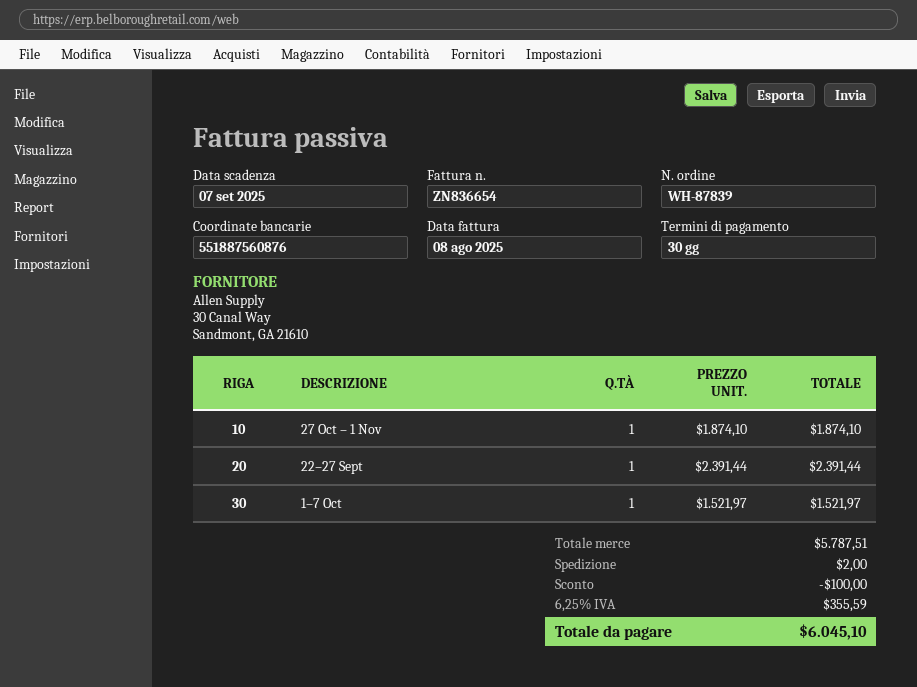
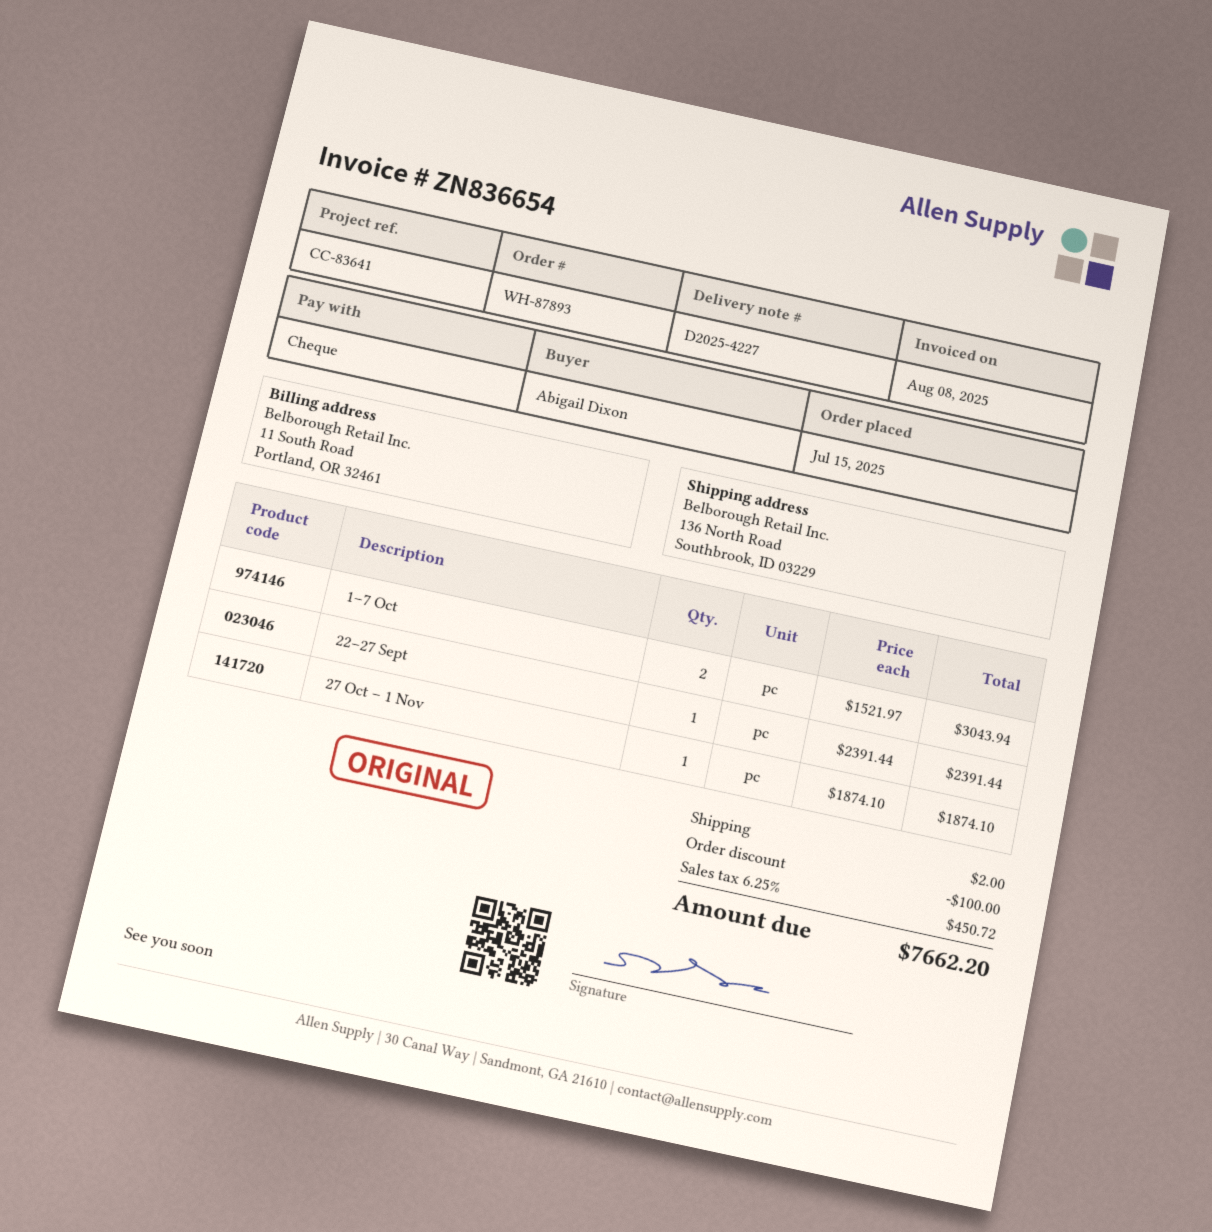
order number: WH-87839 -> WH-87893
1–7 Oct: 1 x 1521.97 = 1521.97 -> 2 x 1521.97 = 3043.94
tax: 6.25% = 355.59 -> 6.25% = 450.72
total: 6045.10 -> 7662.20

